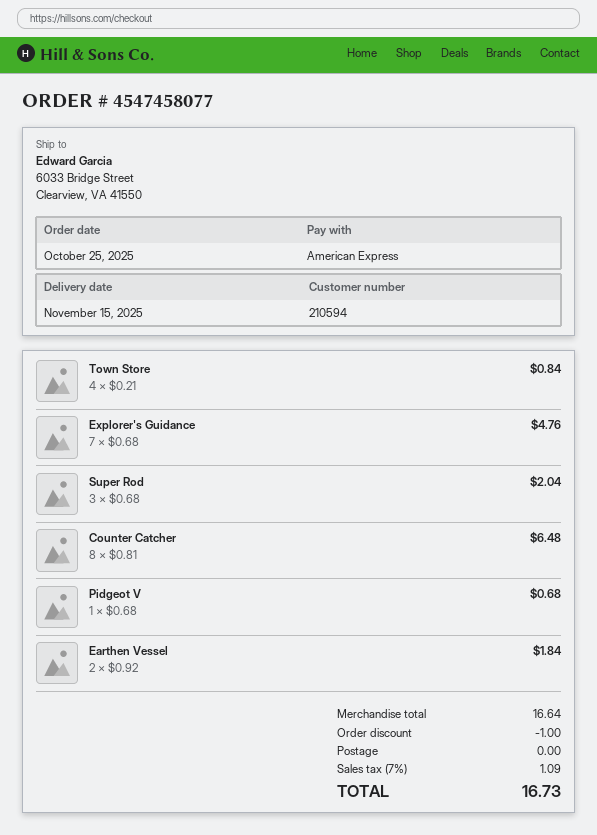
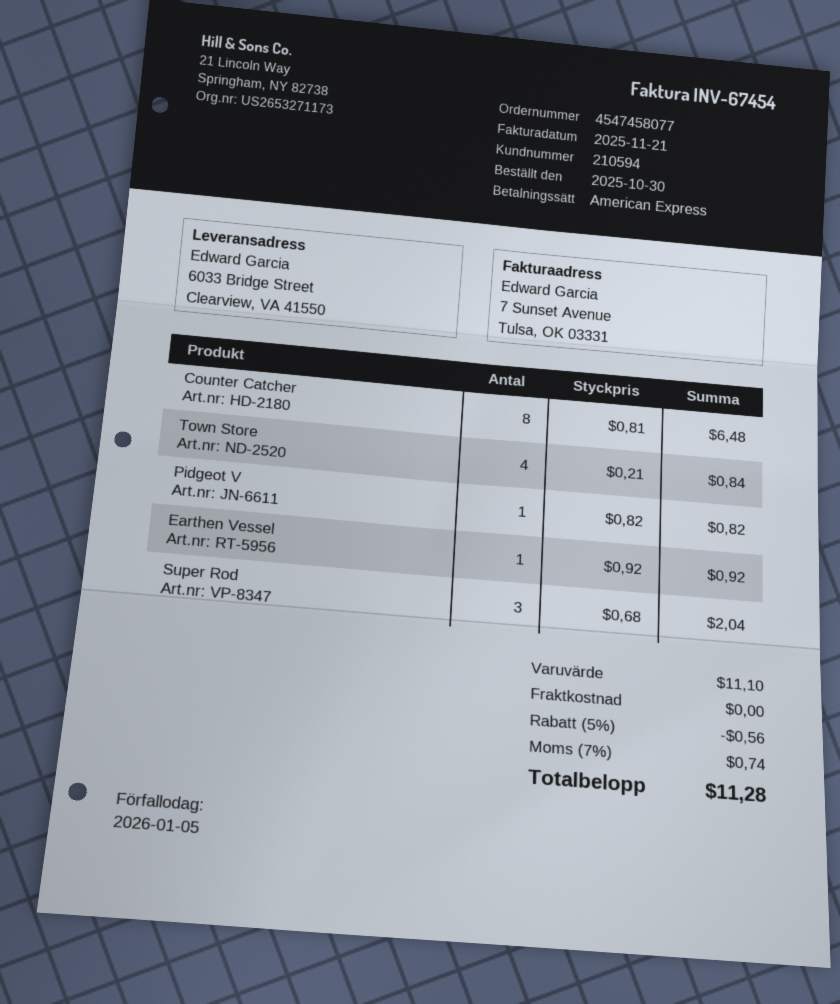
order date: 2025-10-25 -> 2025-10-30
Explorer's Guidance: 7 x 0.68 = 4.76 -> none
Pidgeot V: 1 x 0.68 = 0.68 -> 1 x 0.82 = 0.82
Earthen Vessel: 2 x 0.92 = 1.84 -> 1 x 0.92 = 0.92
subtotal: 16.64 -> 11.10
discount: 1.00 -> 0.56
tax: 7% = 1.09 -> 7% = 0.74
total: 16.73 -> 11.28

